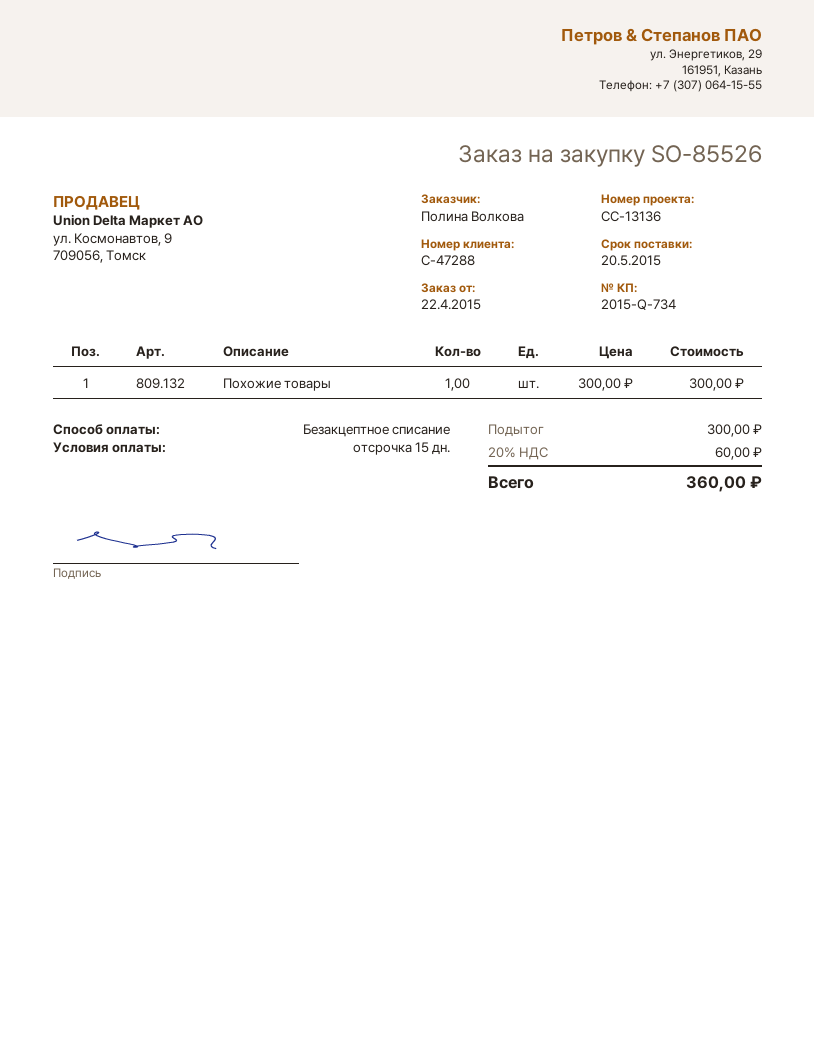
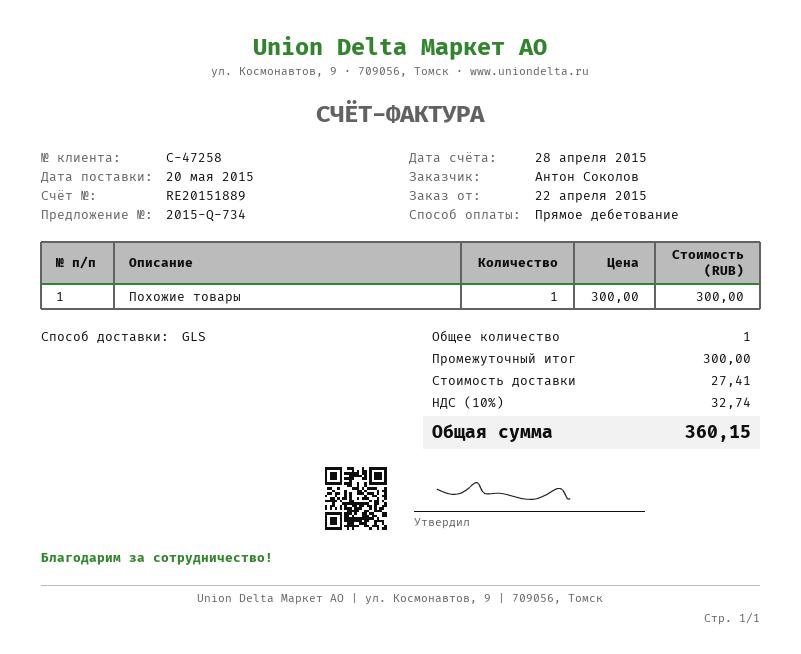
customer number: C-47288 -> C-47258
ordered by: Полина Волкова -> Антон Соколов
shipping: none -> 27.41
tax: 20% = 60.00 -> 10% = 32.74
total: 360.00 -> 360.15

